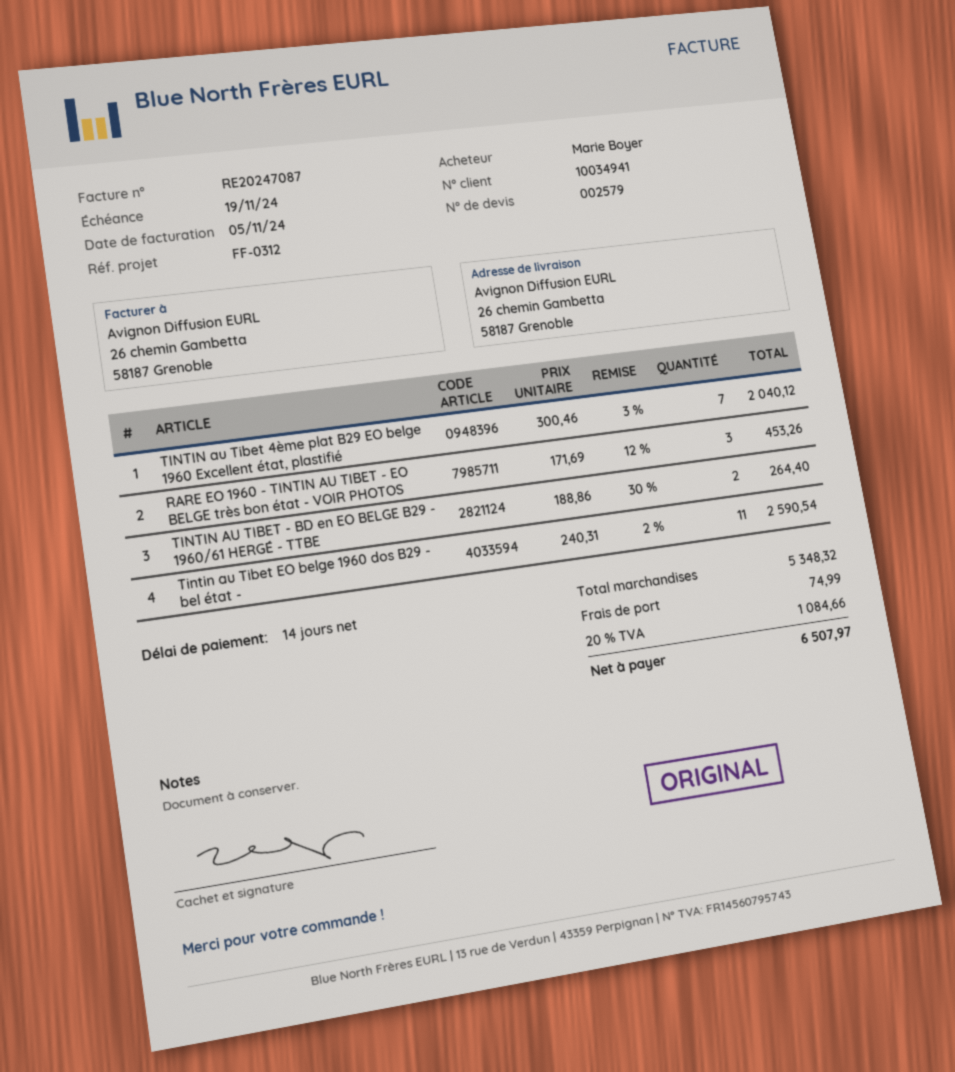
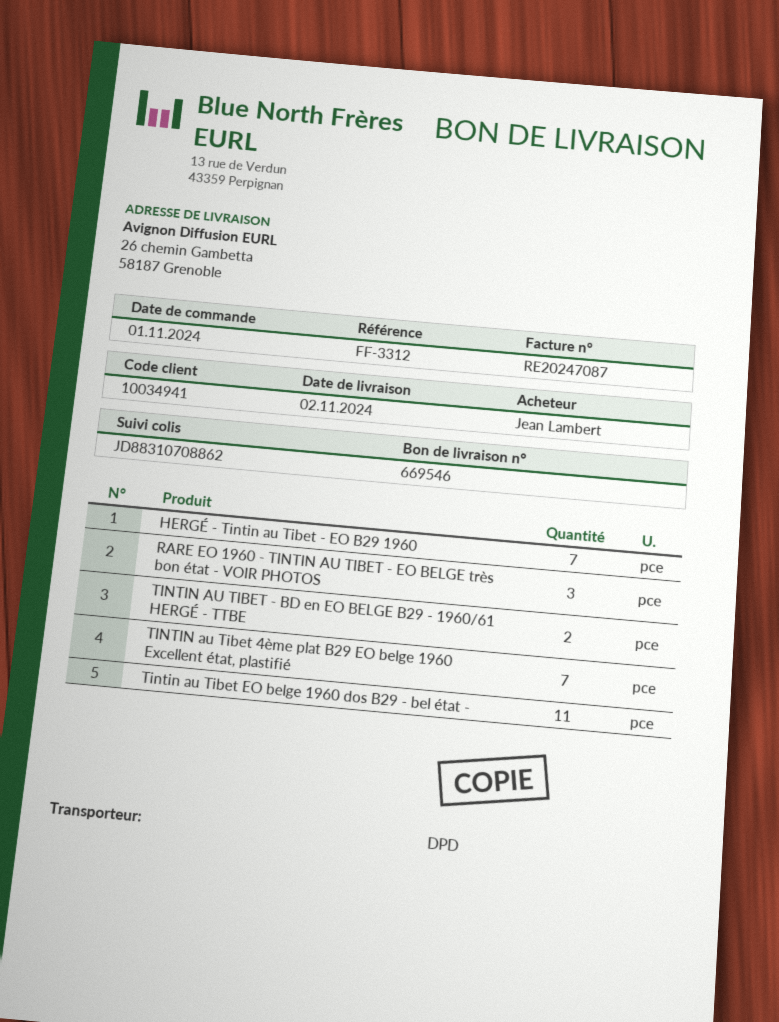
reference: FF-0312 -> FF-3312
ordered by: Marie Boyer -> Jean Lambert
HERGÉ - Tintin au Tibet - EO B29 1960: none -> 7

